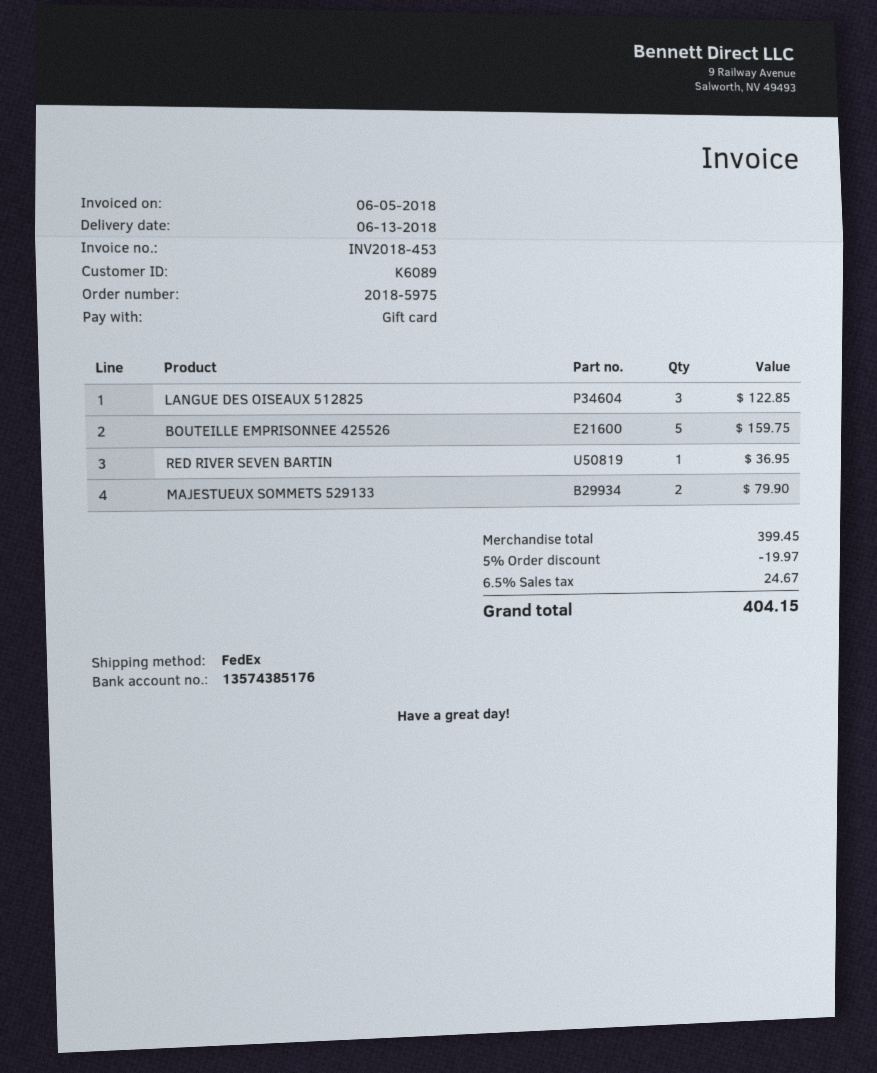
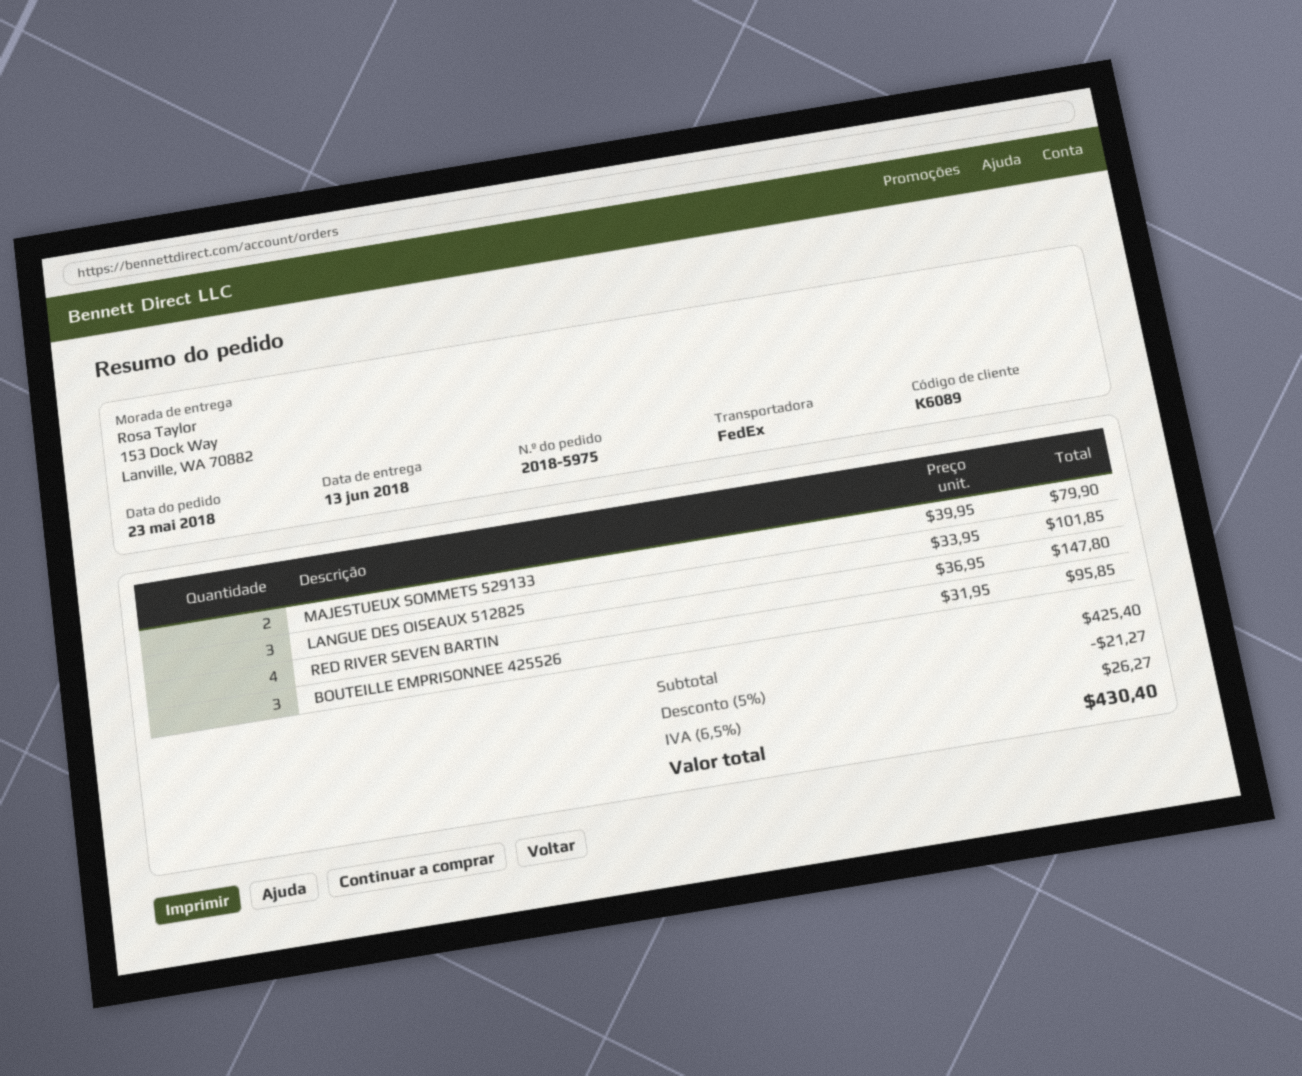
LANGUE DES OISEAUX 512825: 3 for 122.85 -> 3 for 101.85
BOUTEILLE EMPRISONNEE 425526: 5 for 159.75 -> 3 for 95.85
RED RIVER SEVEN BARTIN: 1 for 36.95 -> 4 for 147.80
subtotal: 399.45 -> 425.40
discount: 5% = 19.97 -> 5% = 21.27
tax: 6.5% = 24.67 -> 6.5% = 26.27
total: 404.15 -> 430.40

